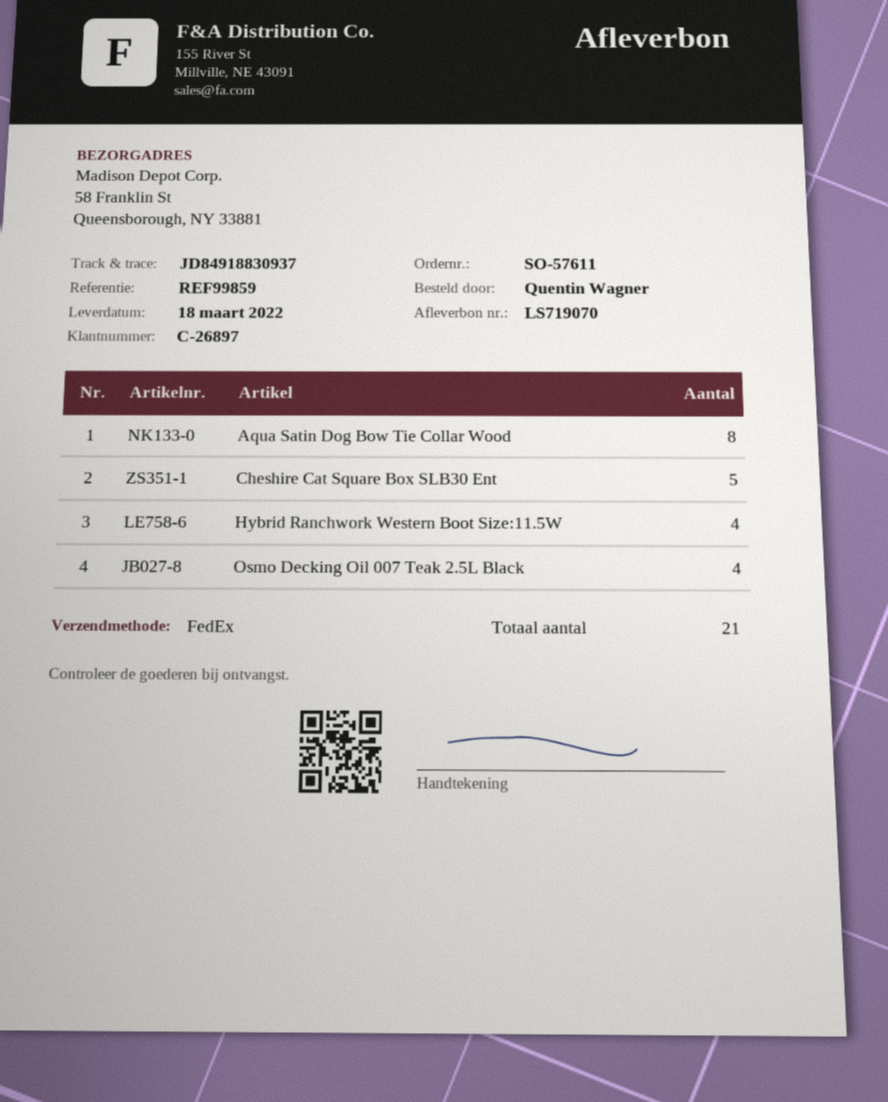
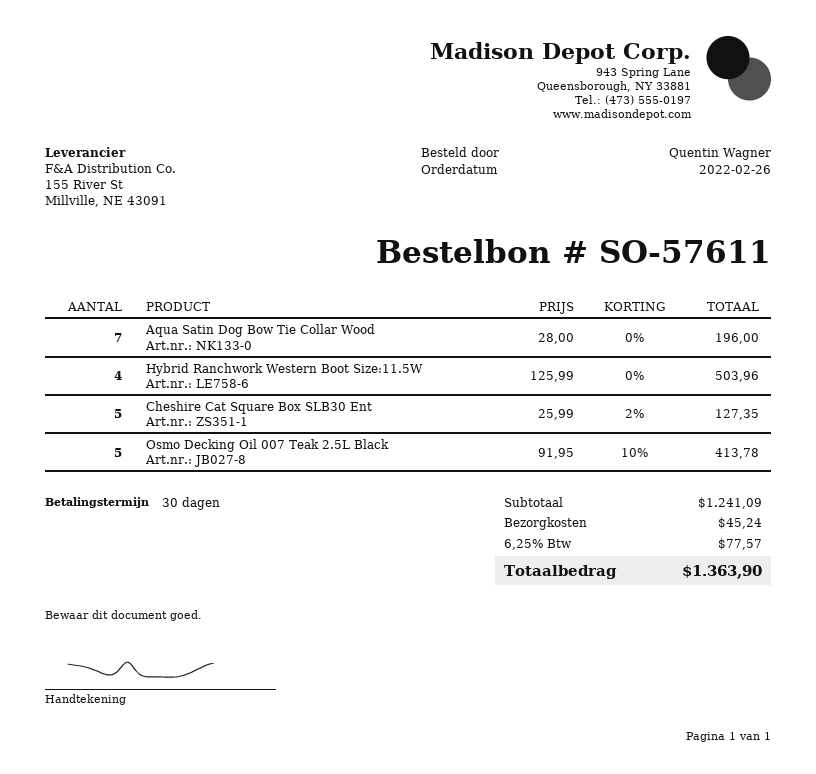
Aqua Satin Dog Bow Tie Collar Wood: 8 -> 7
Osmo Decking Oil 007 Teak 2.5L Black: 4 -> 5

